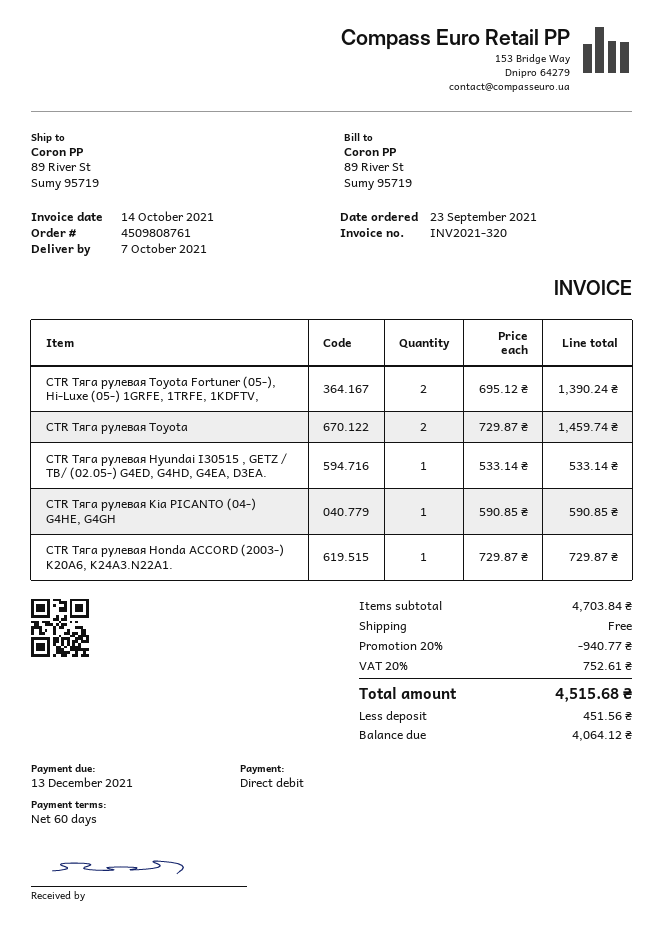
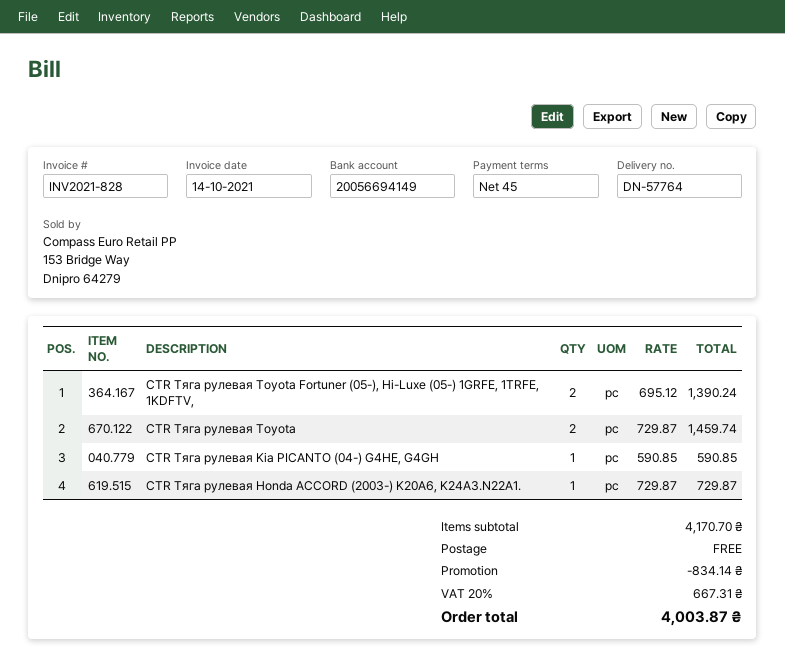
invoice number: INV2021-320 -> INV2021-828
payment terms: 60 days -> 45 days
CTR Тяга рулевая Hyundai I30515 , GETZ / TB/ (02.05-) G4ED, G4HD, G4EA, D3EA.: 1 x 533.14 = 533.14 -> none
subtotal: 4703.84 -> 4170.70
discount: 940.77 -> 834.14
tax: 20% = 752.61 -> 20% = 667.31
total: 4515.68 -> 4003.87

